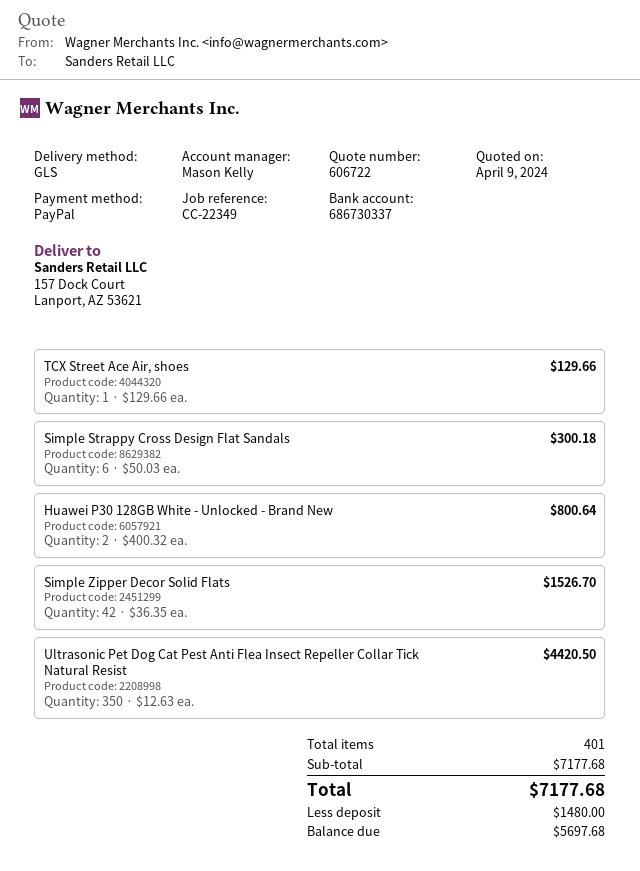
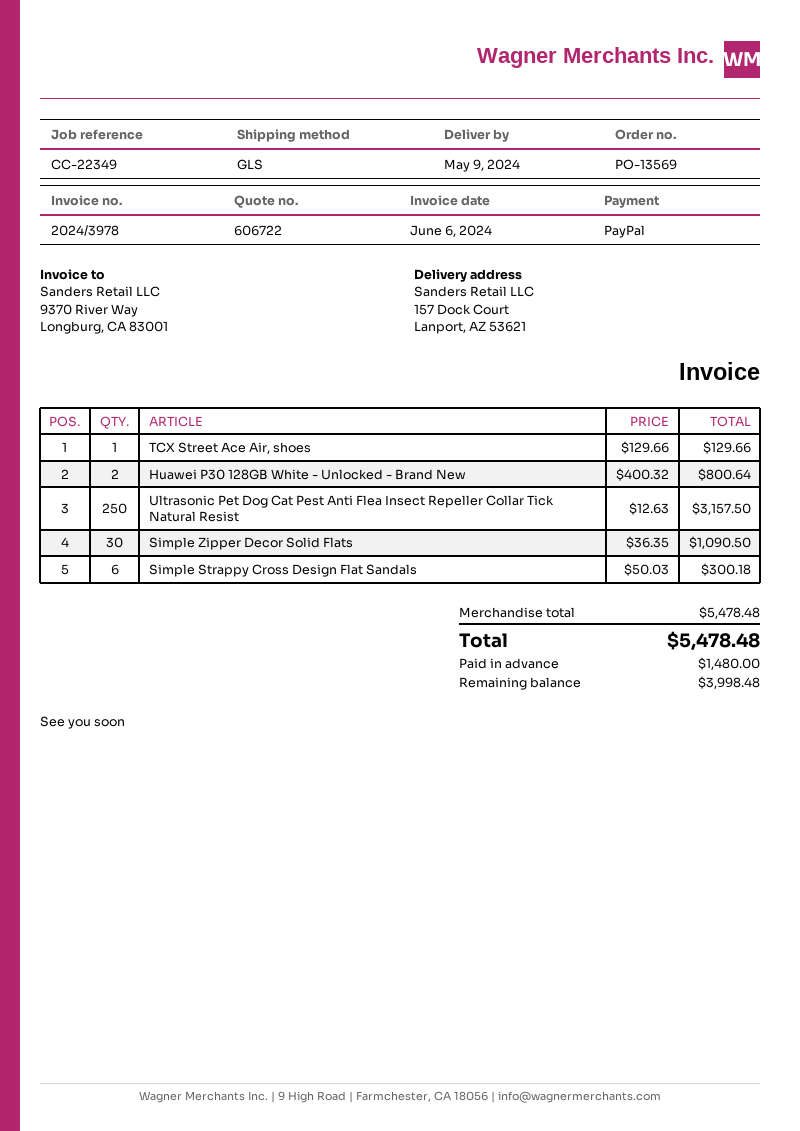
Simple Zipper Decor Solid Flats: 42 x 36.35 = 1526.70 -> 30 x 36.35 = 1090.50
Ultrasonic Pet Dog Cat Pest Anti Flea Insect Repeller Collar Tick Natural Resist: 350 x 12.63 = 4420.50 -> 250 x 12.63 = 3157.50
subtotal: 7177.68 -> 5478.48
total: 7177.68 -> 5478.48
balance: 5697.68 -> 3998.48

